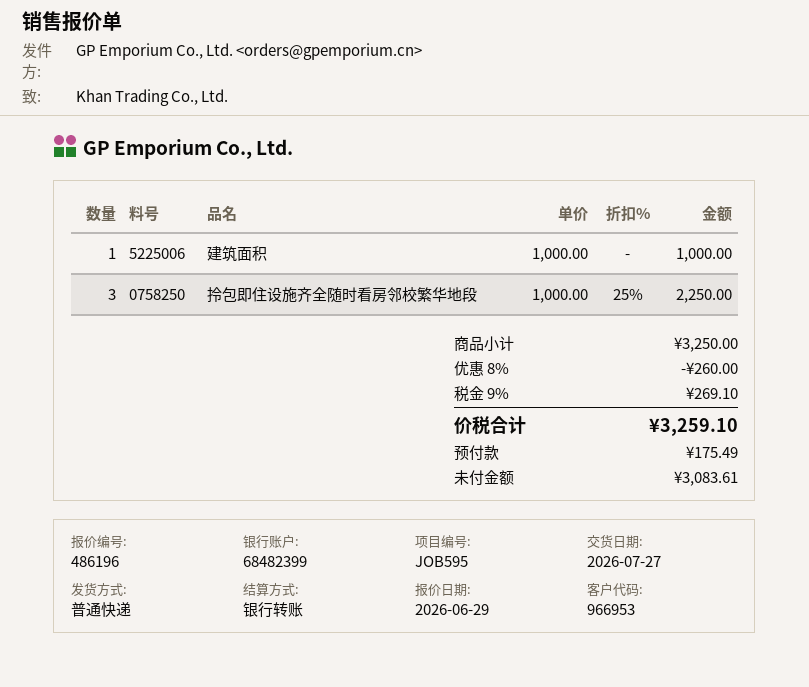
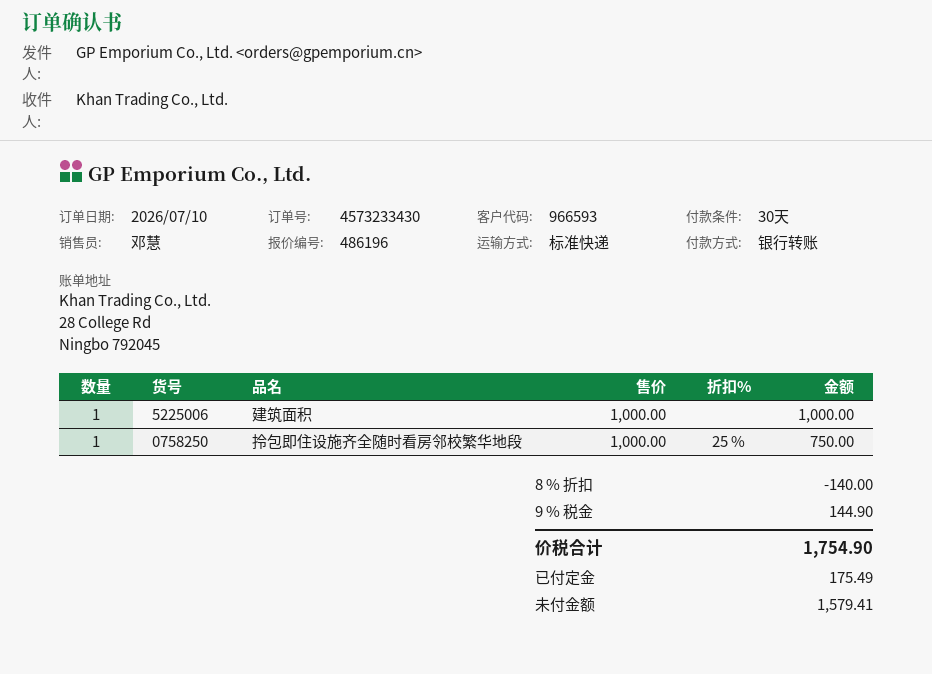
customer number: 966953 -> 966593
拎包即住设施齐全随时看房邻校繁华地段: 3 x 1000.00 - 25% = 2250.00 -> 1 x 1000.00 - 25% = 750.00
discount: 8% = 260.00 -> 8% = 140.00
tax: 9% = 269.10 -> 9% = 144.90
total: 3259.10 -> 1754.90
balance: 3083.61 -> 1579.41

